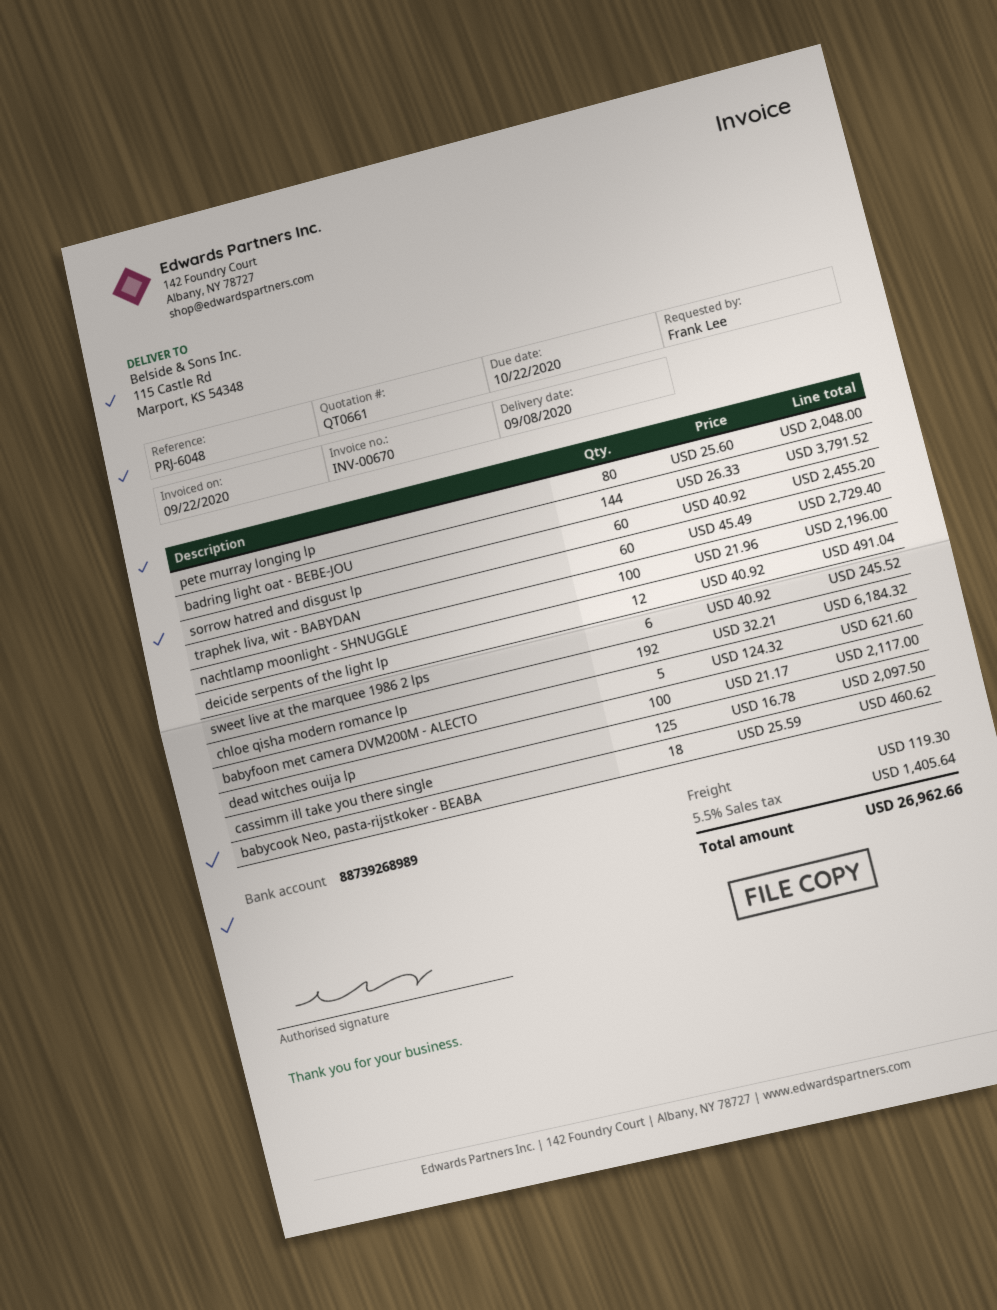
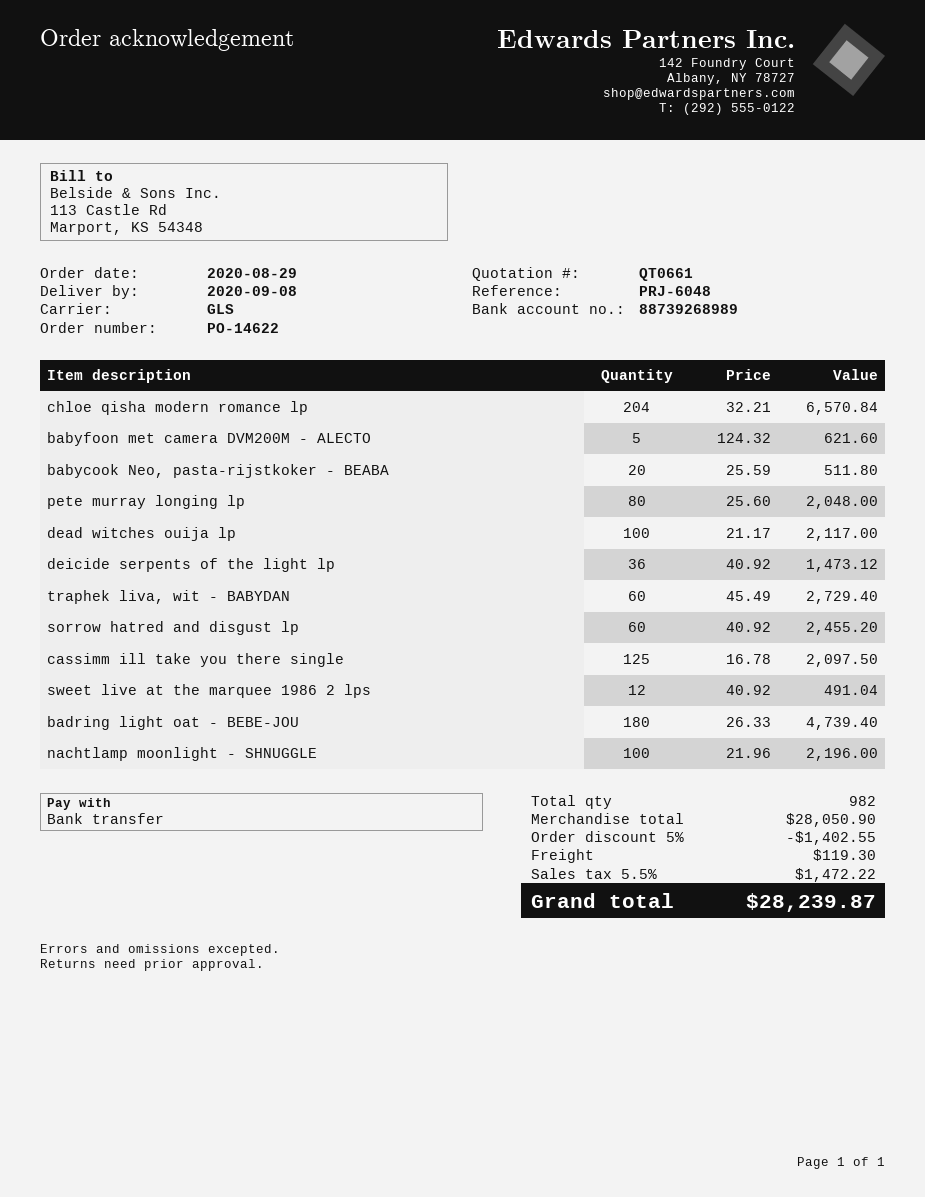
badring light oat - BEBE-JOU: 144 x 26.33 = 3791.52 -> 180 x 26.33 = 4739.40
deicide serpents of the light lp: 12 x 40.92 = 491.04 -> 36 x 40.92 = 1473.12
sweet live at the marquee 1986 2 lps: 6 x 40.92 = 245.52 -> 12 x 40.92 = 491.04
chloe qisha modern romance lp: 192 x 32.21 = 6184.32 -> 204 x 32.21 = 6570.84
babycook Neo, pasta-rijstkoker - BEABA: 18 x 25.59 = 460.62 -> 20 x 25.59 = 511.80
discount: none -> 5% = 1402.55
tax: 5.5% = 1405.64 -> 5.5% = 1472.22
total: 26962.66 -> 28239.87

